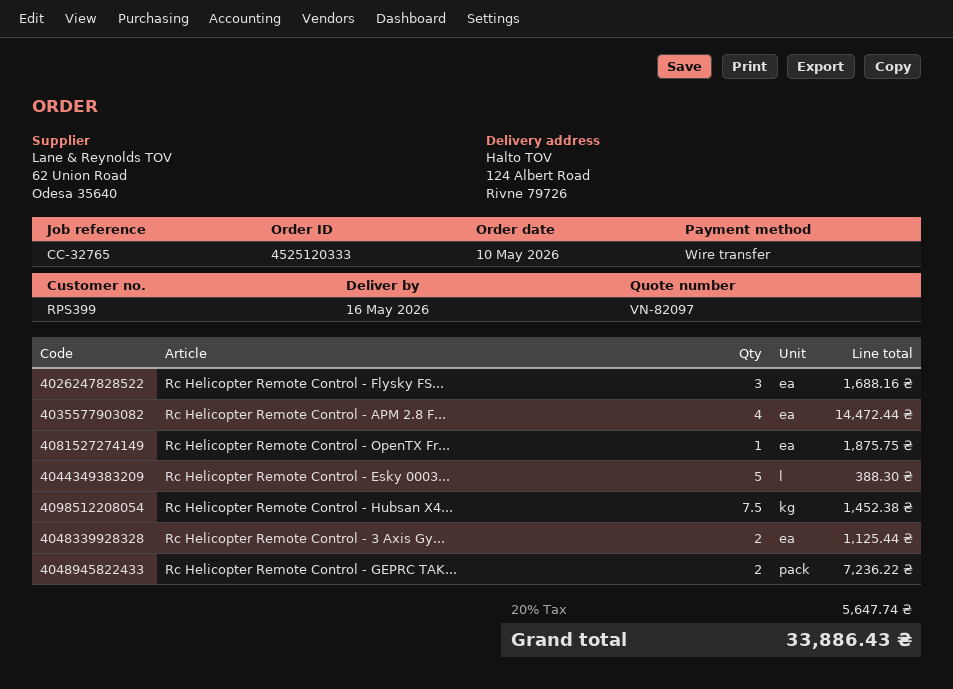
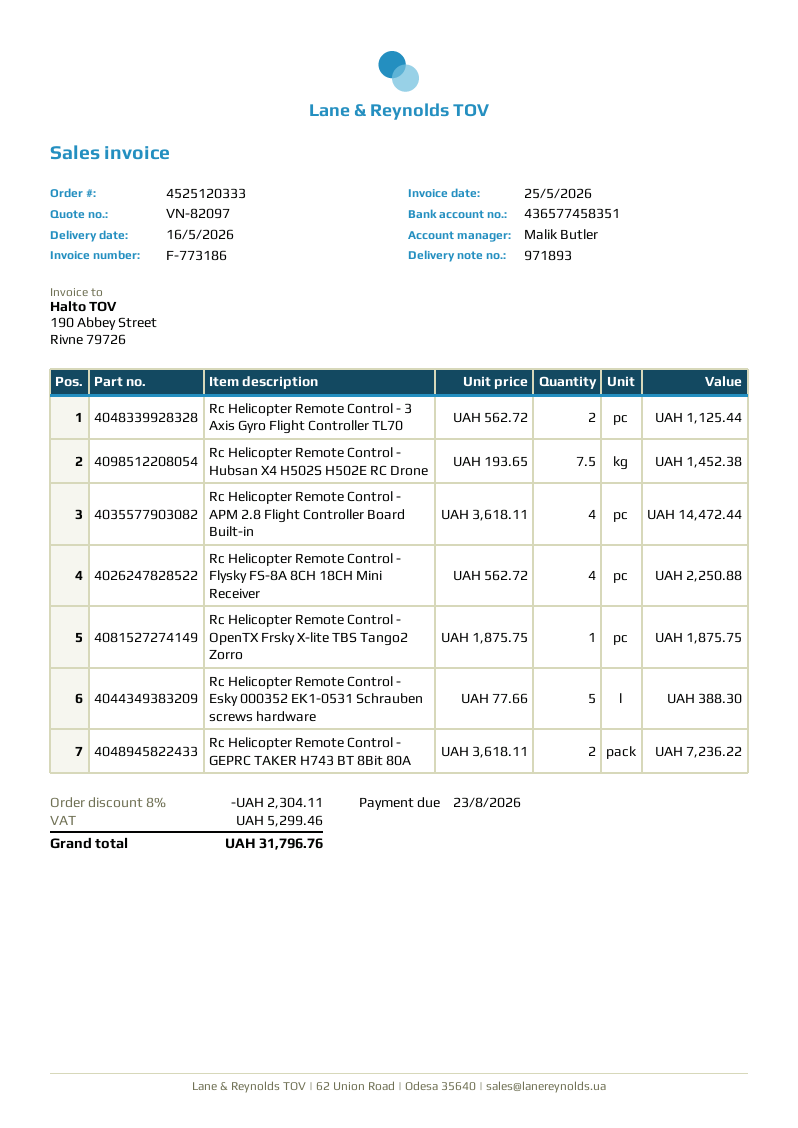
Rc Helicopter Remote Control - Flysky FS...: 3 for 1688.16 -> 4 for 2250.88
discount: none -> 8% = 2304.11
tax: 5647.74 -> 5299.46
total: 33886.43 -> 31796.76

